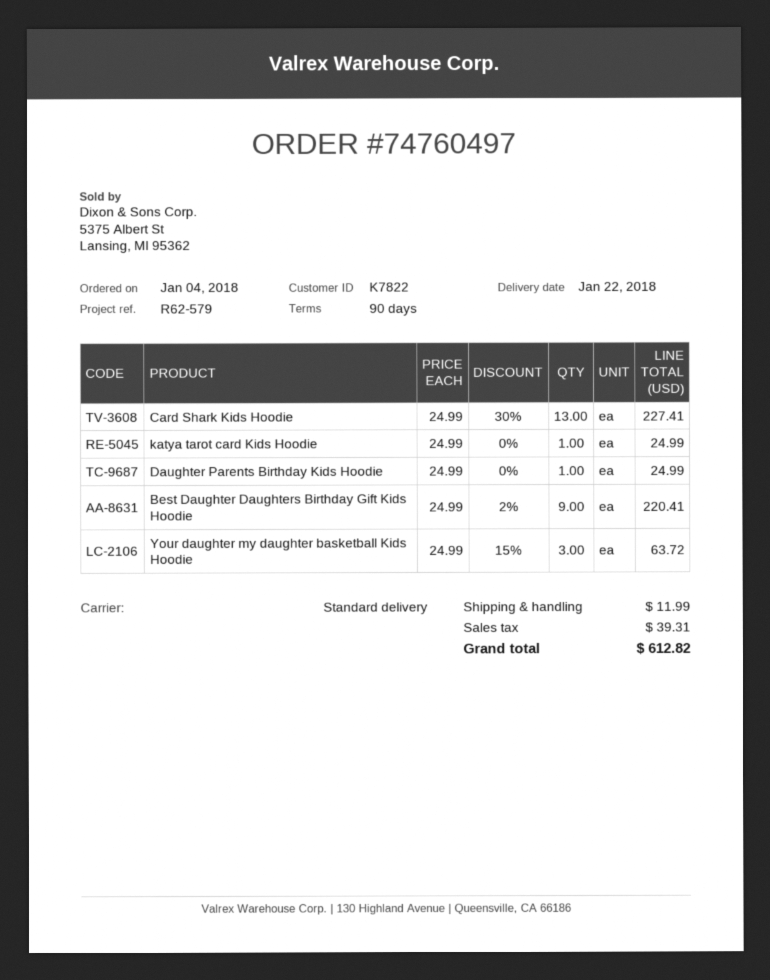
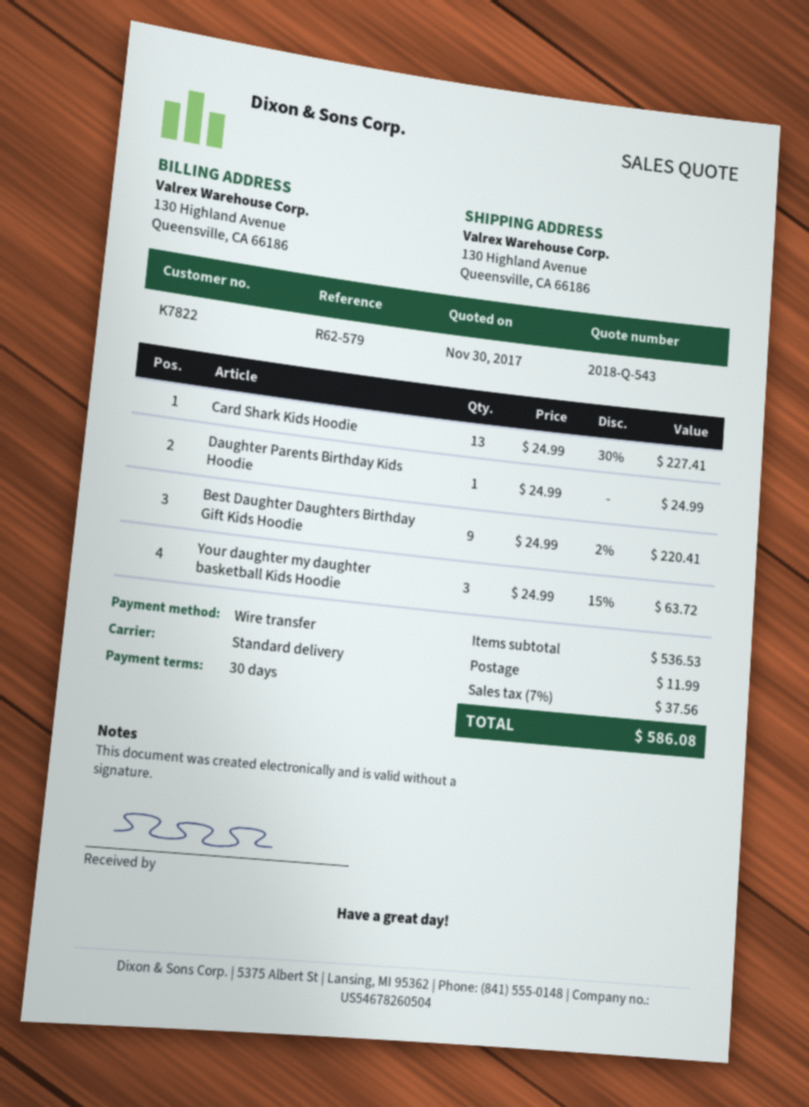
payment terms: 90 days -> 30 days
katya tarot card Kids Hoodie: 1 x 24.99 = 24.99 -> none
tax: 39.31 -> 37.56
total: 612.82 -> 586.08

